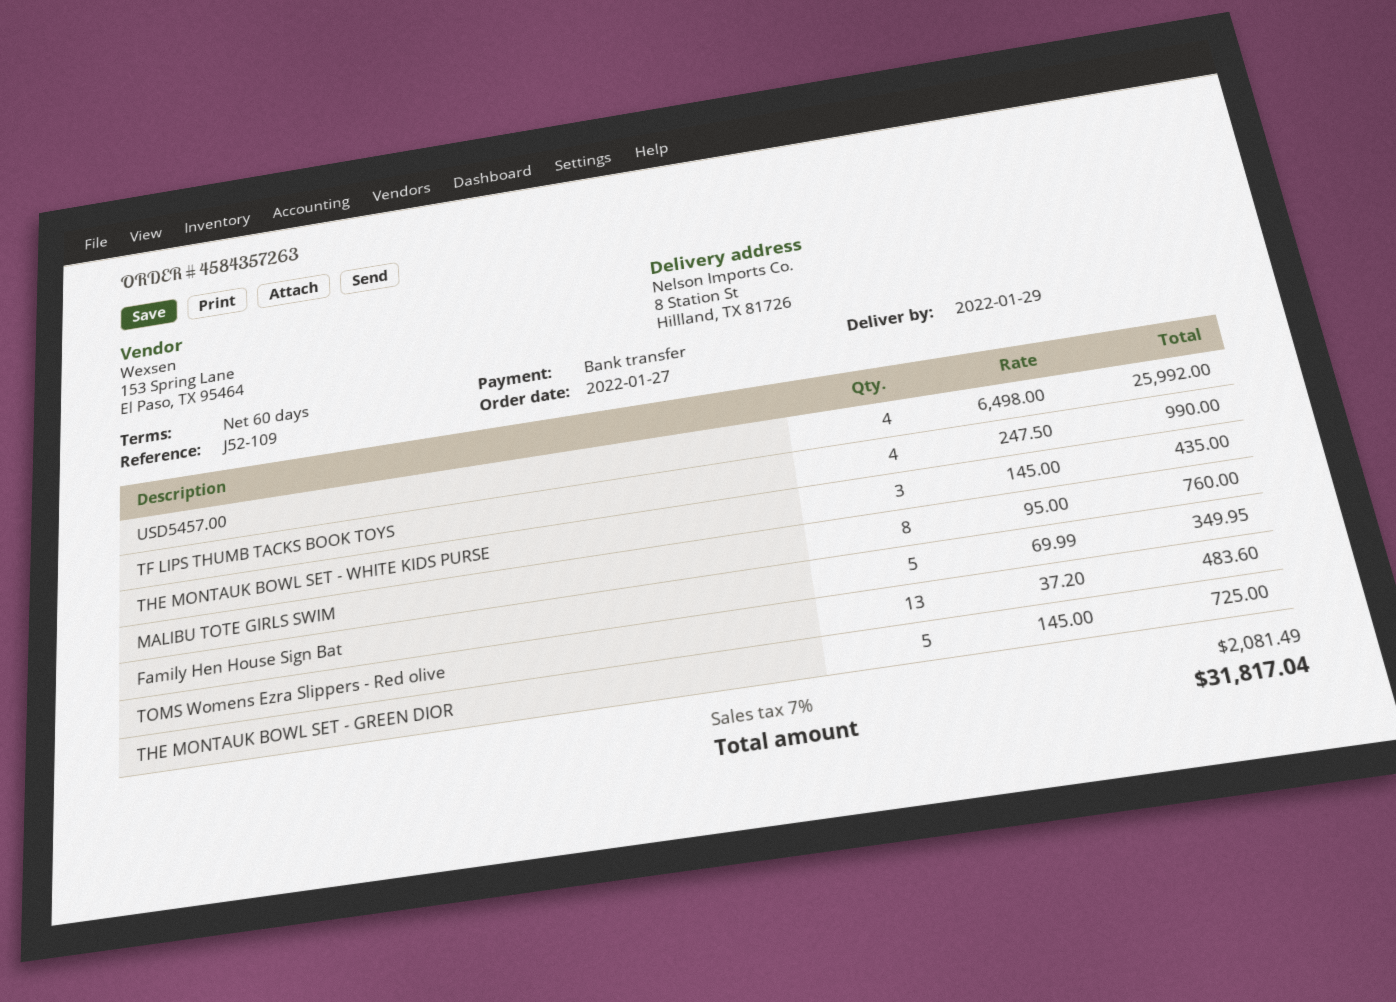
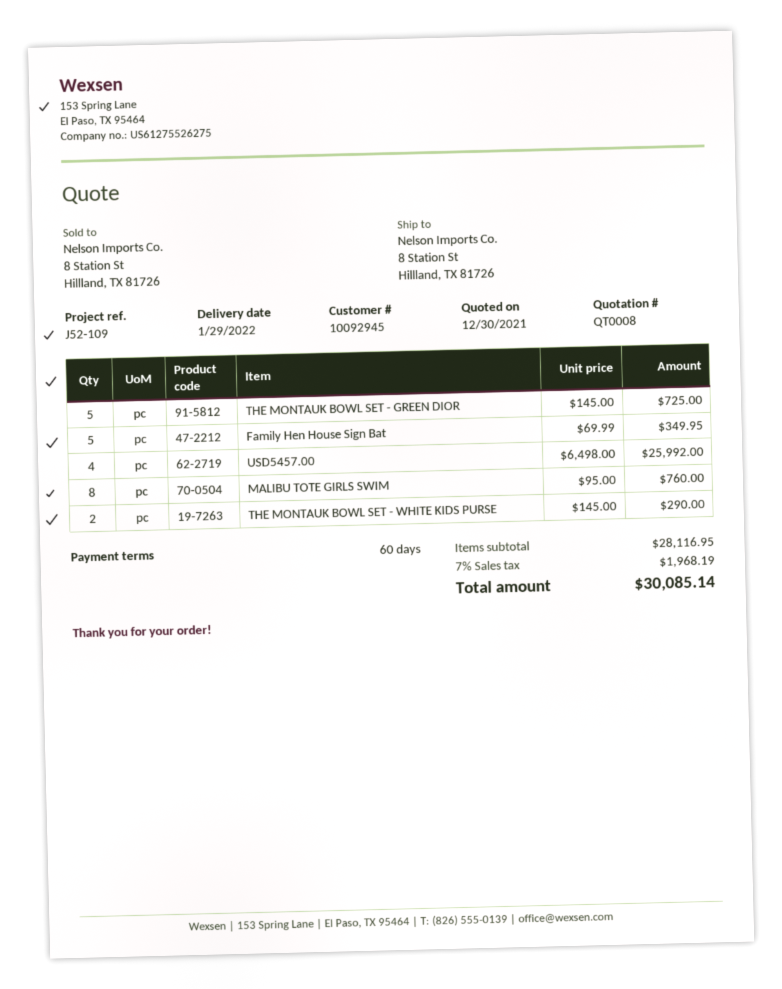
TF LIPS THUMB TACKS BOOK TOYS: 4 x 247.50 = 990.00 -> none
THE MONTAUK BOWL SET - WHITE KIDS PURSE: 3 x 145.00 = 435.00 -> 2 x 145.00 = 290.00
TOMS Womens Ezra Slippers - Red olive: 13 x 37.20 = 483.60 -> none
tax: 7% = 2081.49 -> 7% = 1968.19
total: 31817.04 -> 30085.14

